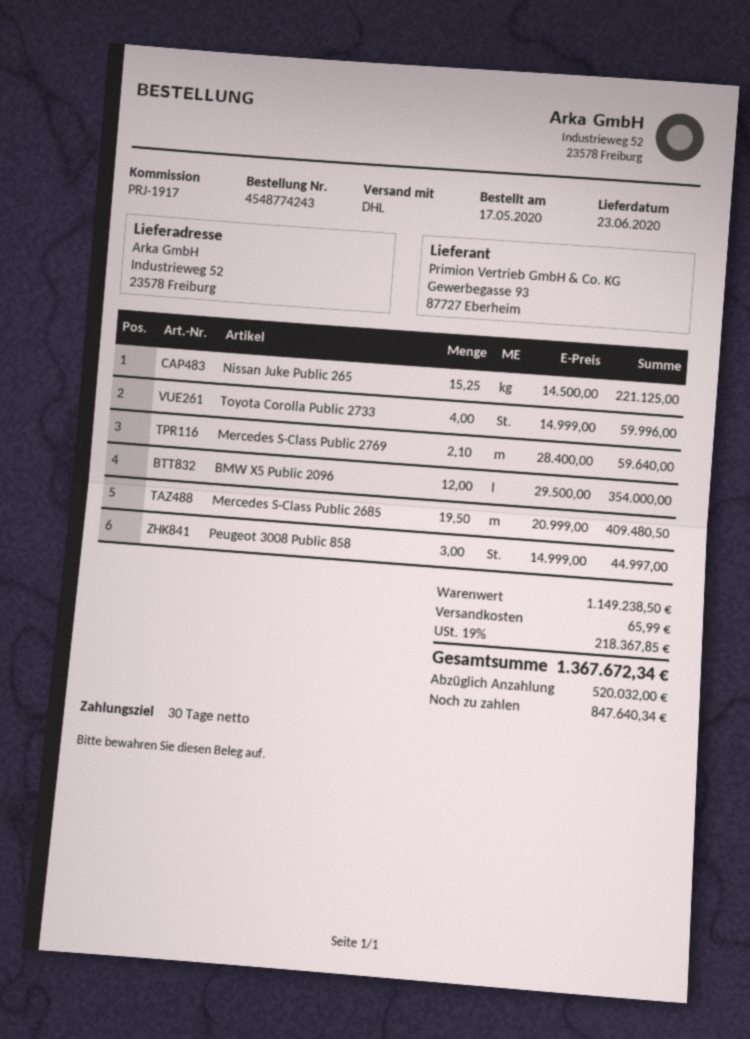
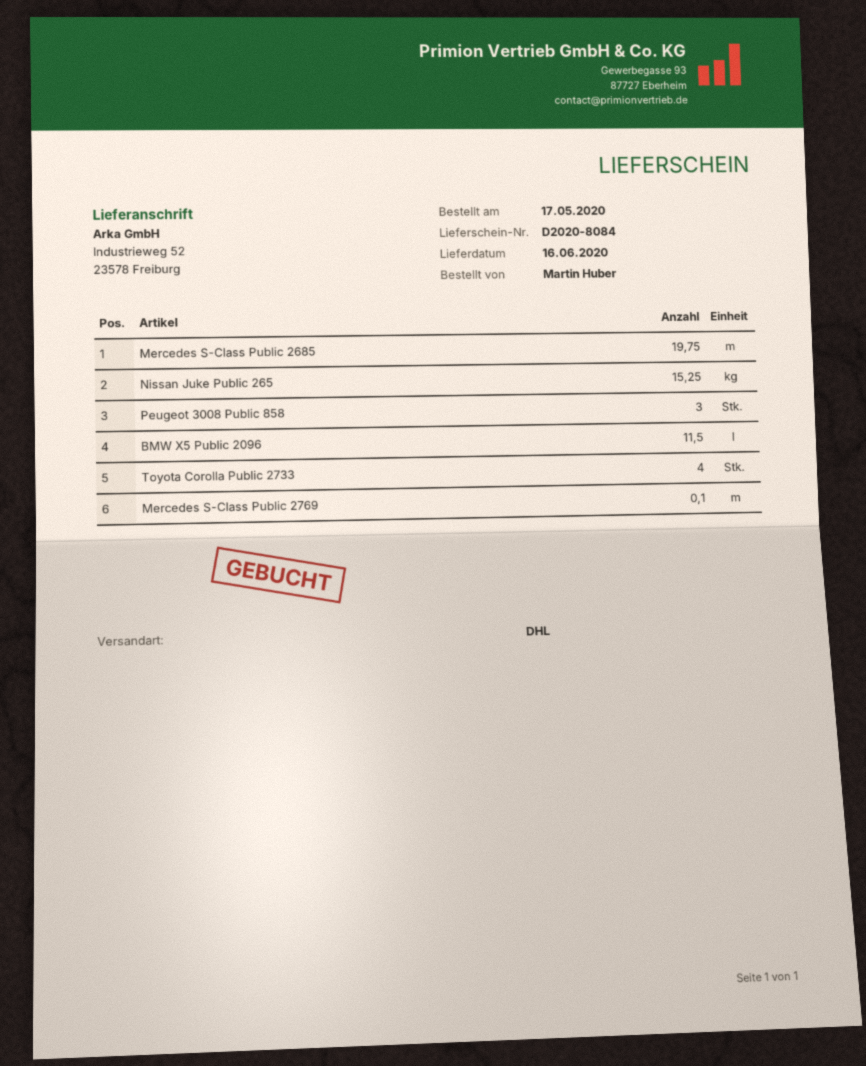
delivery date: 2020-06-23 -> 2020-06-16
Mercedes S-Class Public 2769: 2.1 -> 0.1
BMW X5 Public 2096: 12 -> 11.5
Mercedes S-Class Public 2685: 19.5 -> 19.75

